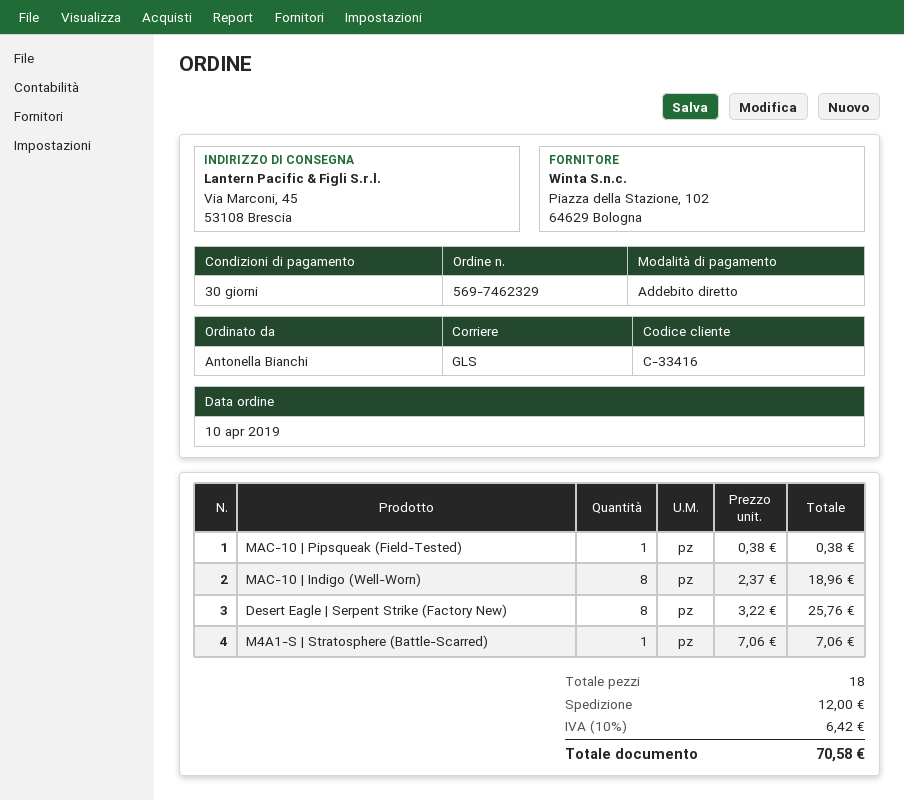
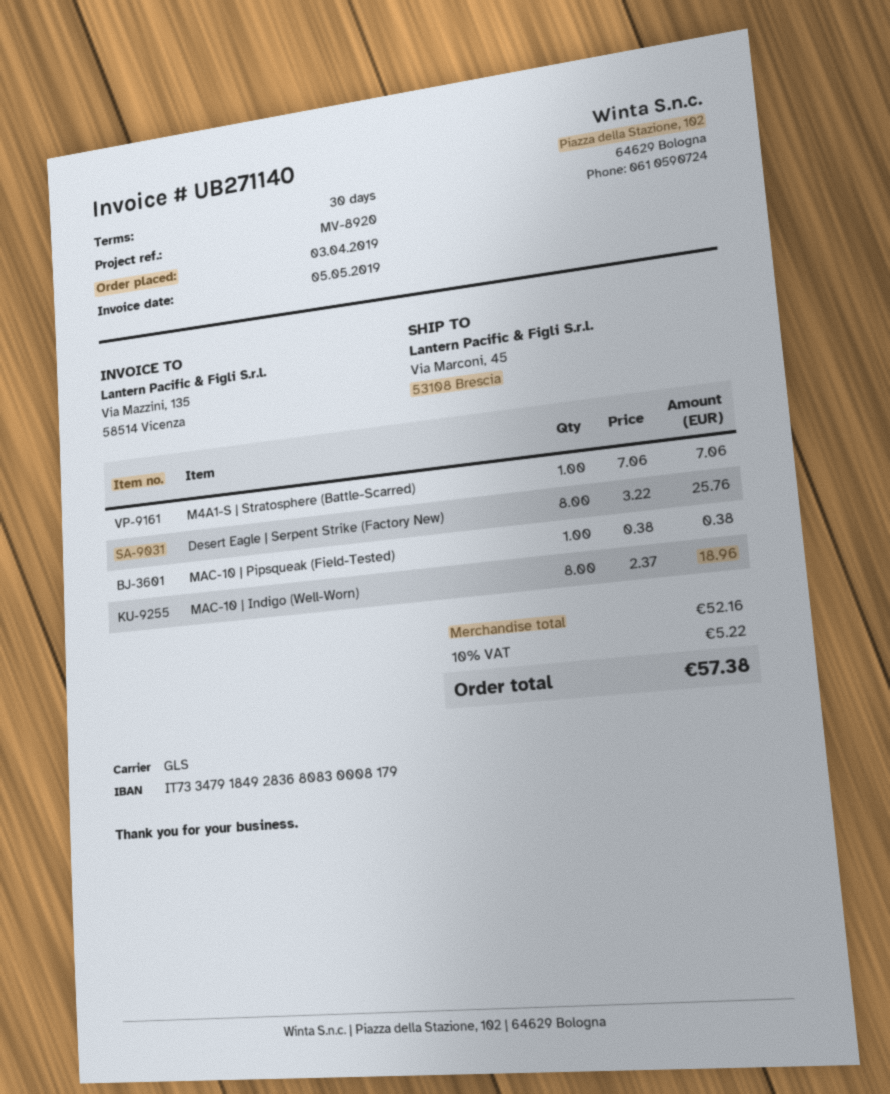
order date: 2019-04-10 -> 2019-04-03
shipping: 12.00 -> none
tax: 10% = 6.42 -> 10% = 5.22
total: 70.58 -> 57.38

